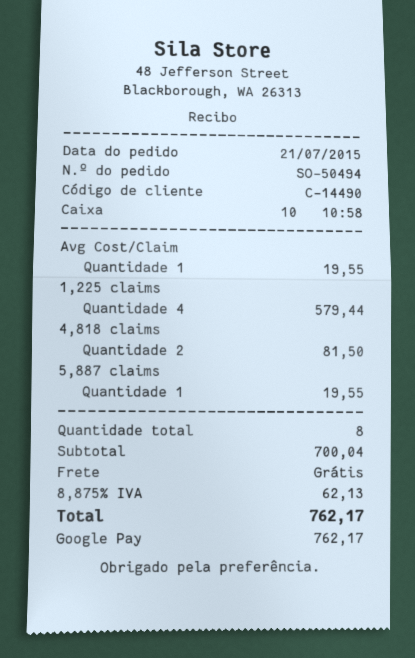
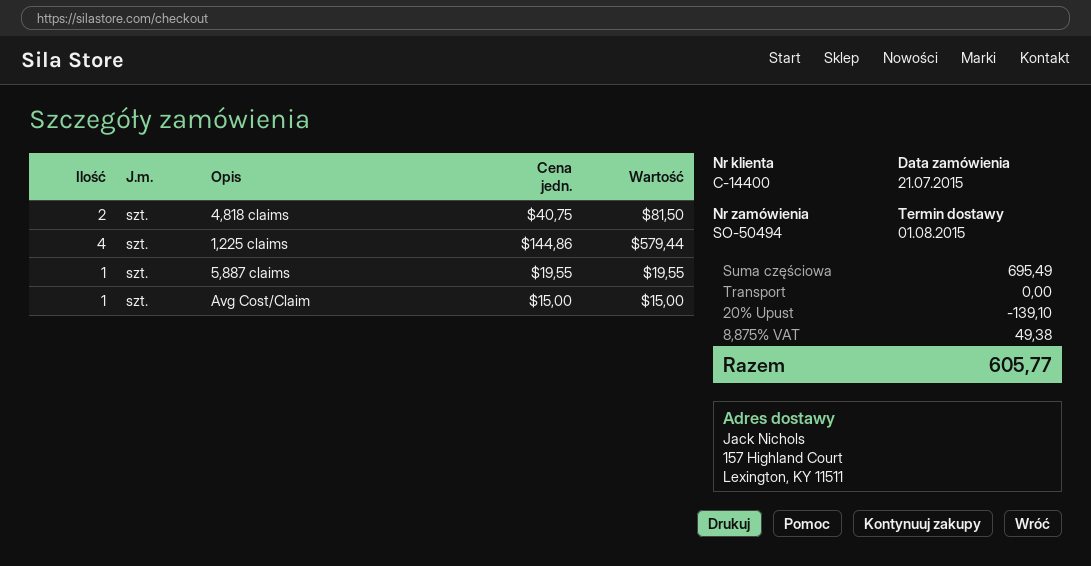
customer number: C-14490 -> C-14400
Avg Cost/Claim: 1 for 19.55 -> 1 for 15.00
subtotal: 700.04 -> 695.49
discount: none -> 20% = 139.10
tax: 8.875% = 62.13 -> 8.875% = 49.38
total: 762.17 -> 605.77

